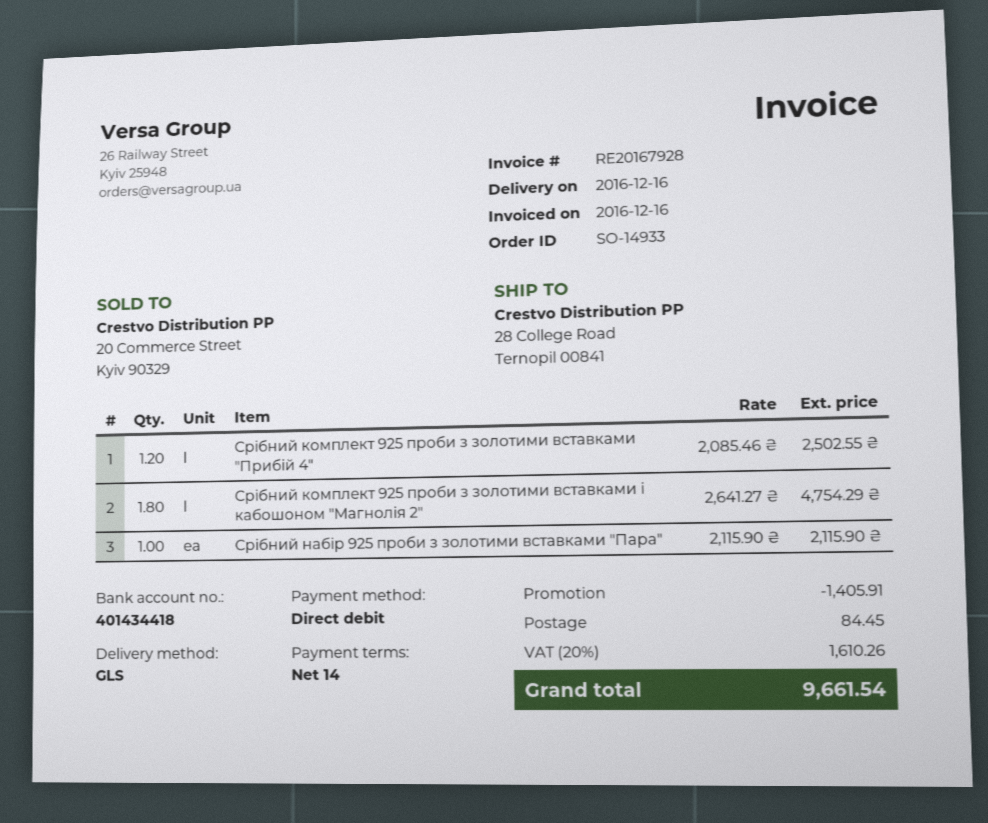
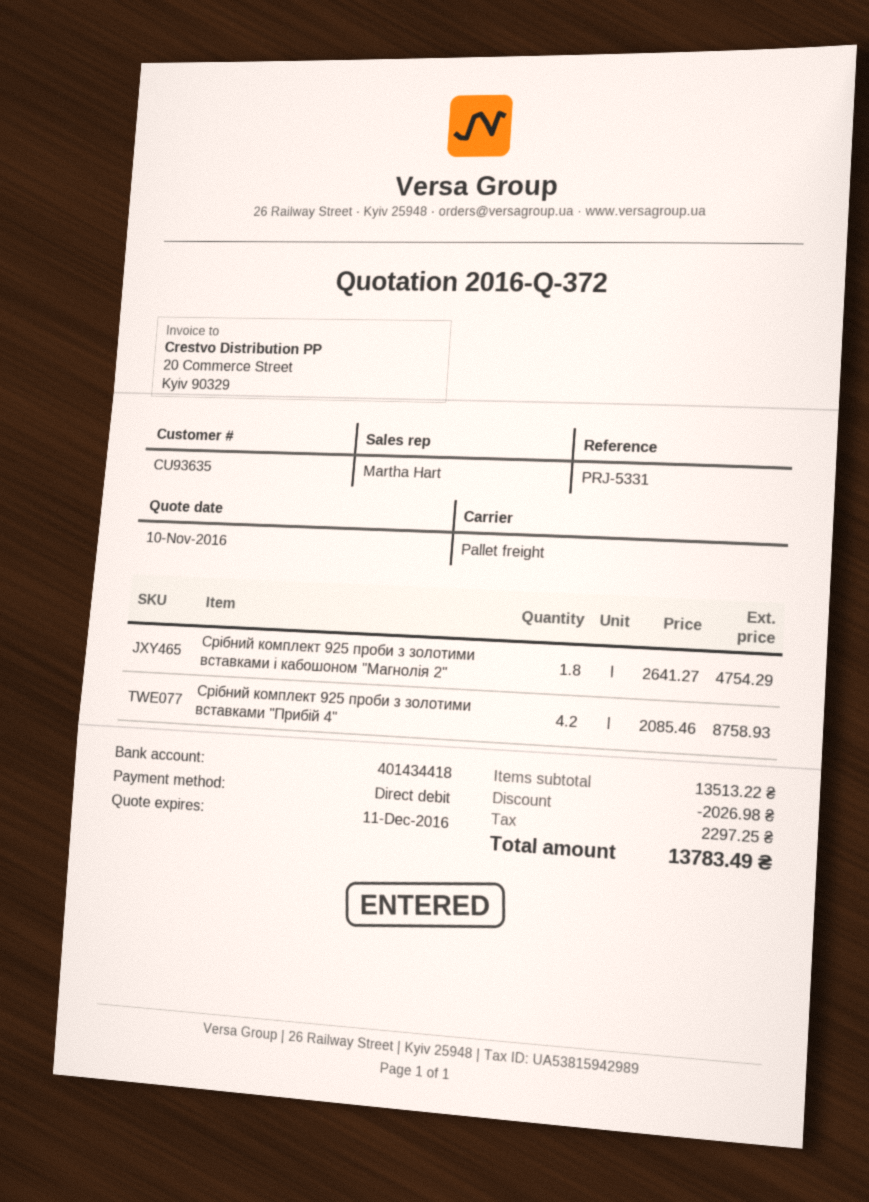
shipping method: GLS -> pallet freight
Срібний комплект 925 проби з золотими вставками "Прибій 4": 1.2 x 2085.46 = 2502.55 -> 4.2 x 2085.46 = 8758.93
Срібний набір 925 проби з золотими вставками "Пара": 1 x 2115.90 = 2115.90 -> none
discount: 1405.91 -> 2026.98
shipping: 84.45 -> none
tax: 1610.26 -> 2297.25
total: 9661.54 -> 13783.49

